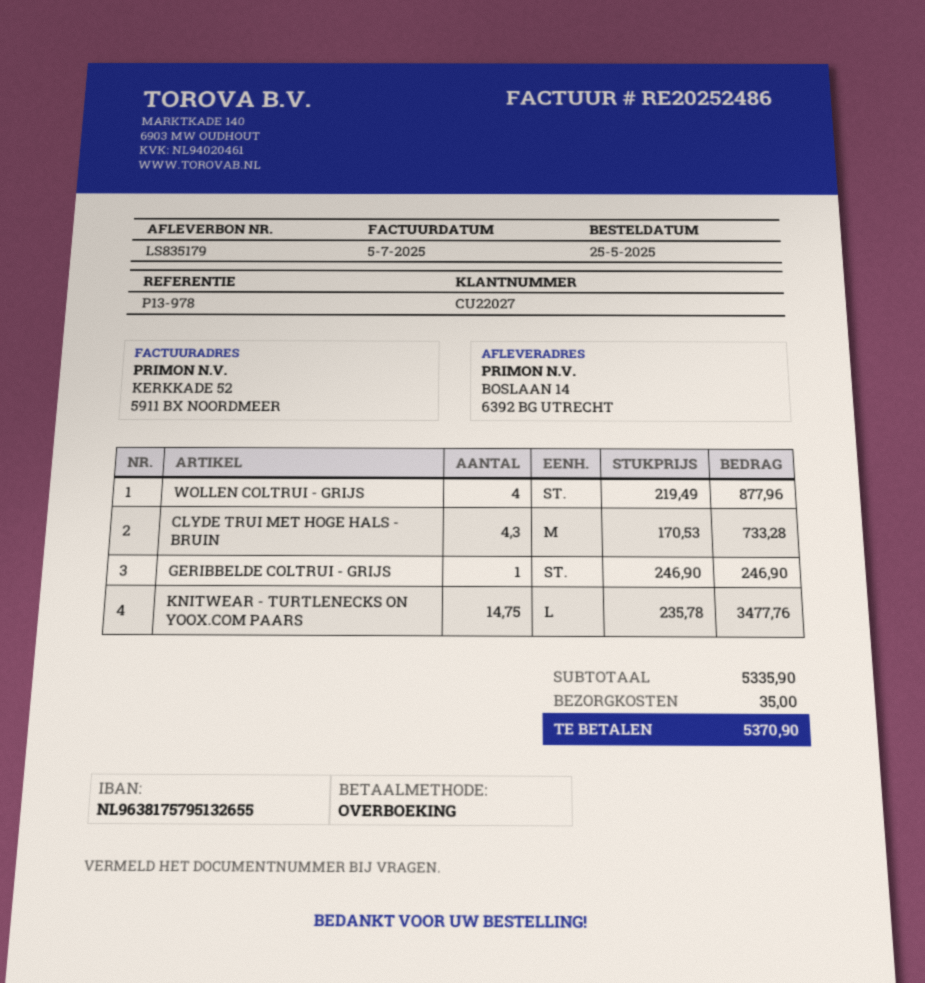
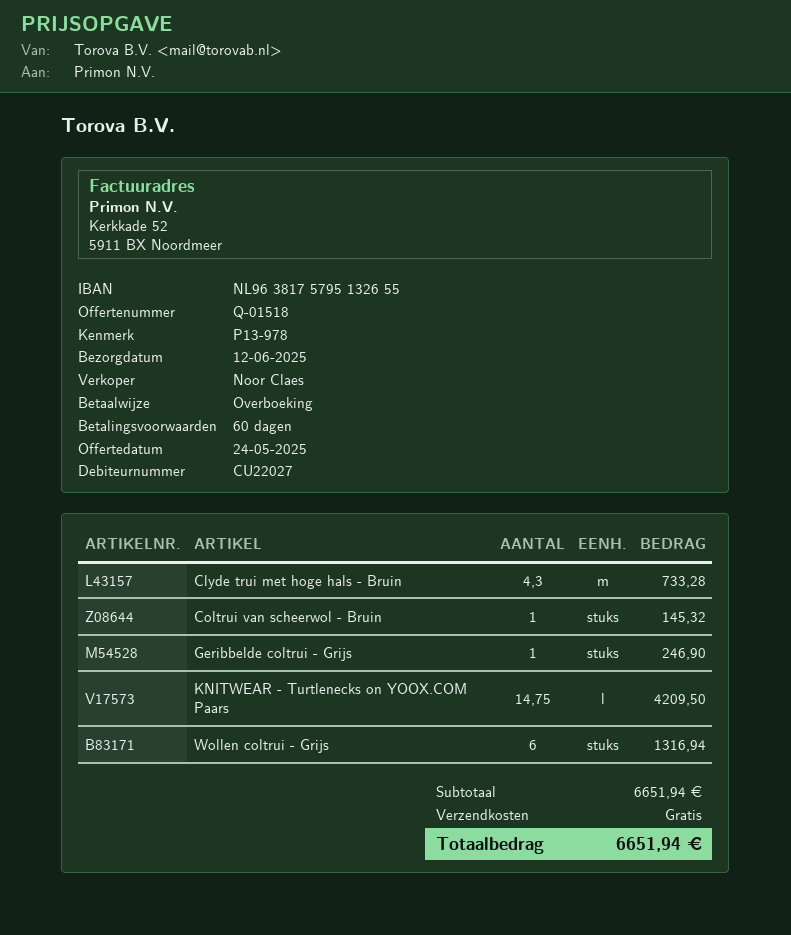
WOLLEN COLTRUI - GRIJS: 4 for 877.96 -> 6 for 1316.94
KNITWEAR - TURTLENECKS ON YOOX.COM PAARS: 14.75 for 3477.76 -> 14.75 for 4209.50
Coltrui van scheerwol - Bruin: none -> 1 for 145.32
subtotal: 5335.90 -> 6651.94
shipping: 35.00 -> 0.00
total: 5370.90 -> 6651.94

